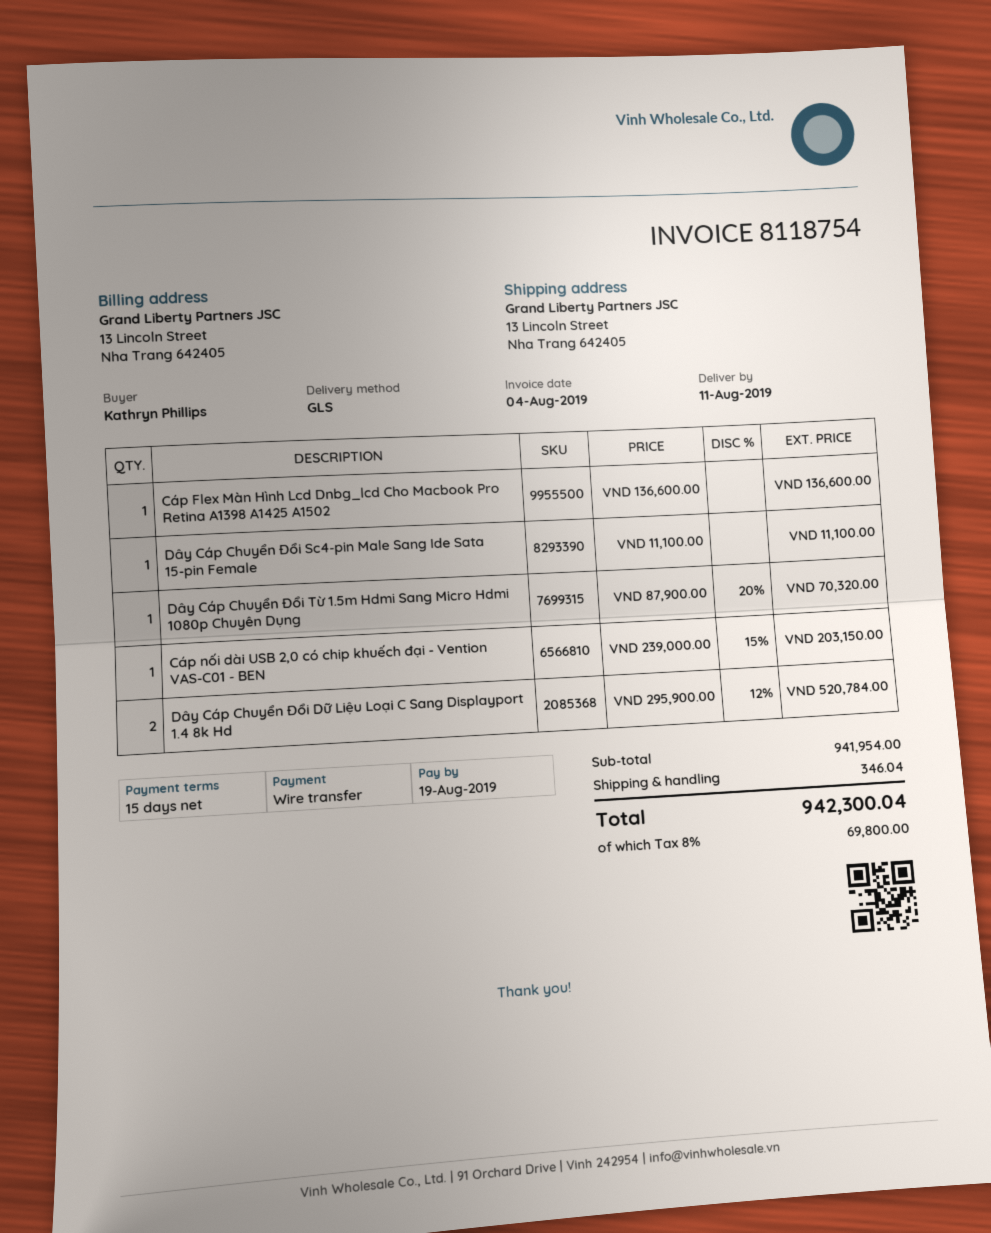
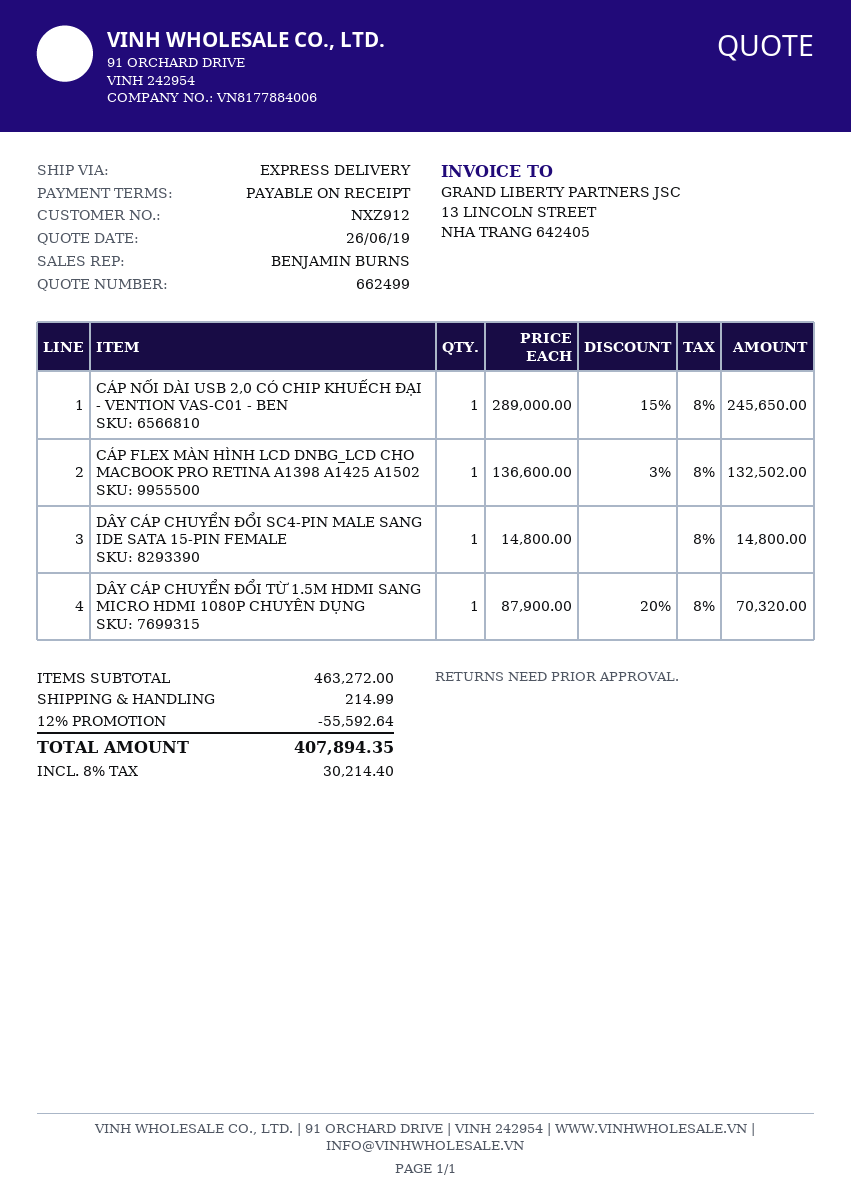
payment terms: 15 days -> on receipt
shipping method: GLS -> express
Cáp Flex Màn Hình Lcd Dnbg_lcd Cho Macbook Pro Retina A1398 A1425 A1502: 1 x 136600.00 = 136600.00 -> 1 x 136600.00 - 3% = 132502.00
Dây Cáp Chuyển Đổi Sc4-pin Male Sang Ide Sata 15-pin Female: 1 x 11100.00 = 11100.00 -> 1 x 14800.00 = 14800.00
Cáp nối dài USB 2,0 có chip khuếch đại - Vention VAS-C01 - BEN: 1 x 239000.00 - 15% = 203150.00 -> 1 x 289000.00 - 15% = 245650.00
Dây Cáp Chuyển Đổi Dữ Liệu Loại C Sang Displayport 1.4 8k Hd: 2 x 295900.00 - 12% = 520784.00 -> none
subtotal: 941954.00 -> 463272.00
discount: none -> 12% = 55592.64
shipping: 346.04 -> 214.99
tax: 8% = 69800.00 -> 8% = 30214.40
total: 942300.04 -> 407894.35

